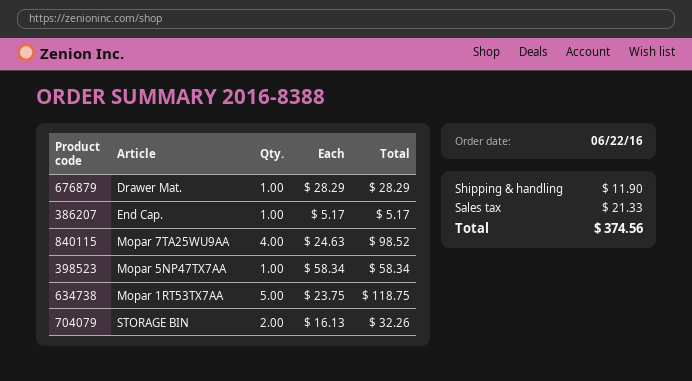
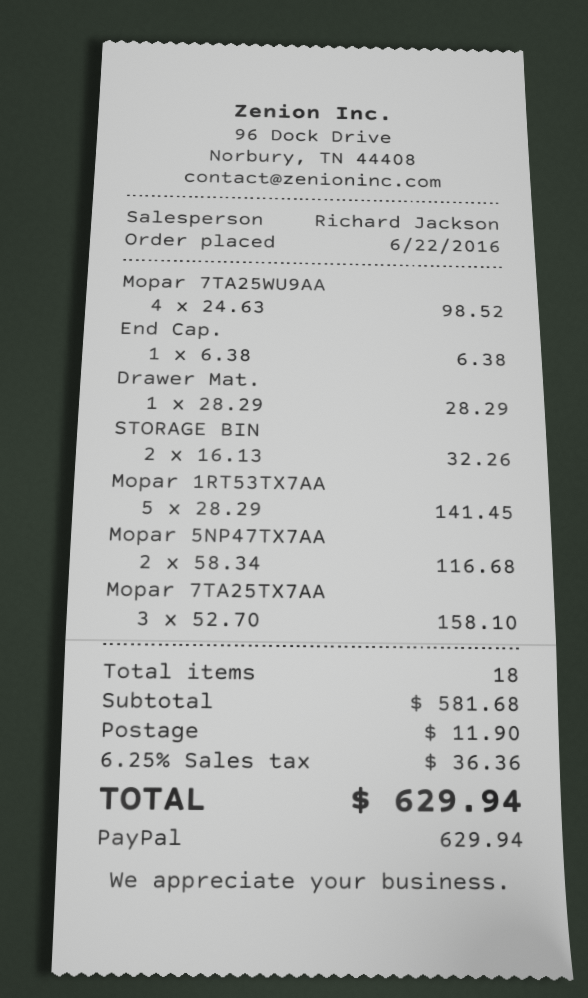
End Cap.: 1 x 5.17 = 5.17 -> 1 x 6.38 = 6.38
Mopar 5NP47TX7AA: 1 x 58.34 = 58.34 -> 2 x 58.34 = 116.68
Mopar 1RT53TX7AA: 5 x 23.75 = 118.75 -> 5 x 28.29 = 141.45
Mopar 7TA25TX7AA: none -> 3 x 52.70 = 158.10
tax: 21.33 -> 36.36
total: 374.56 -> 629.94

